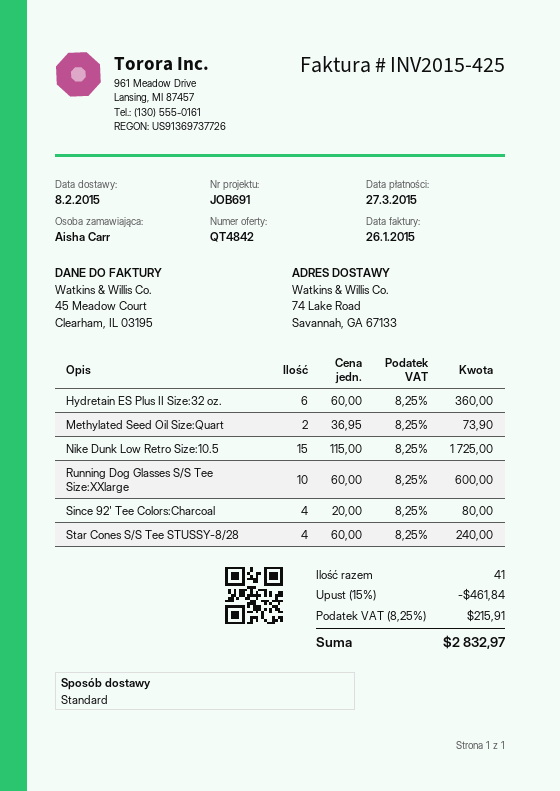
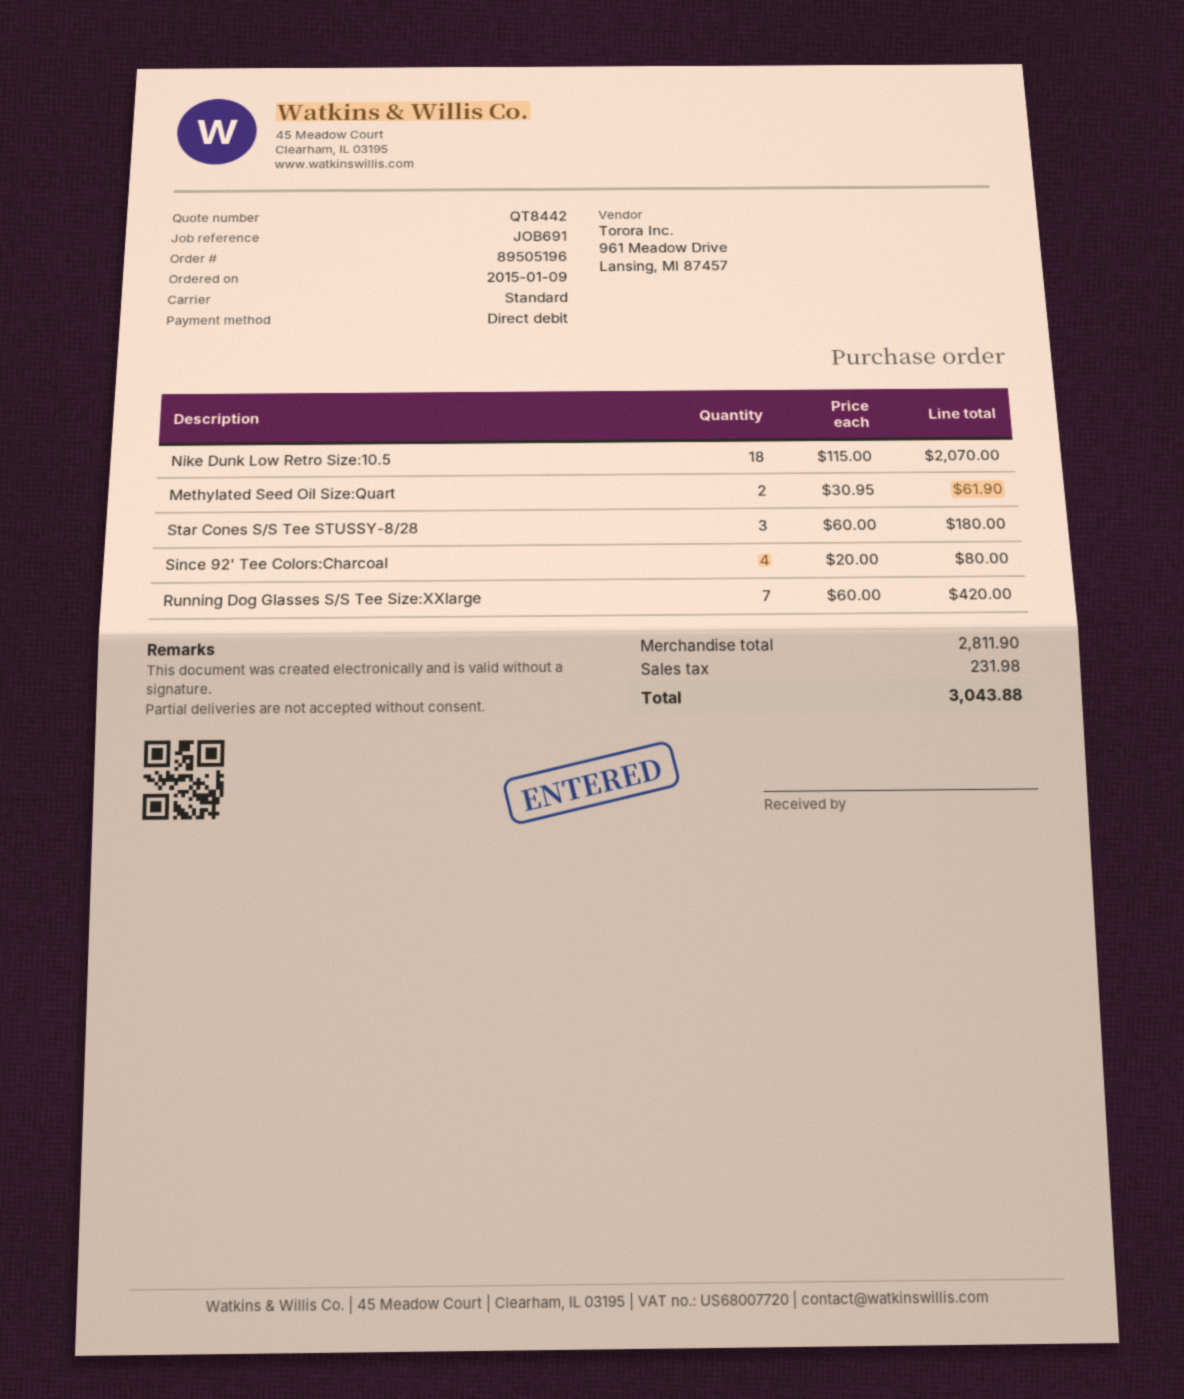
quote number: QT4842 -> QT8442
Hydretain ES Plus II Size:32 oz.: 6 x 60.00 = 360.00 -> none
Methylated Seed Oil Size:Quart: 2 x 36.95 = 73.90 -> 2 x 30.95 = 61.90
Nike Dunk Low Retro Size:10.5: 15 x 115.00 = 1725.00 -> 18 x 115.00 = 2070.00
Running Dog Glasses S/S Tee Size:XXlarge: 10 x 60.00 = 600.00 -> 7 x 60.00 = 420.00
Star Cones S/S Tee STUSSY-8/28: 4 x 60.00 = 240.00 -> 3 x 60.00 = 180.00
discount: 15% = 461.84 -> none
tax: 215.91 -> 231.98
total: 2832.97 -> 3043.88

